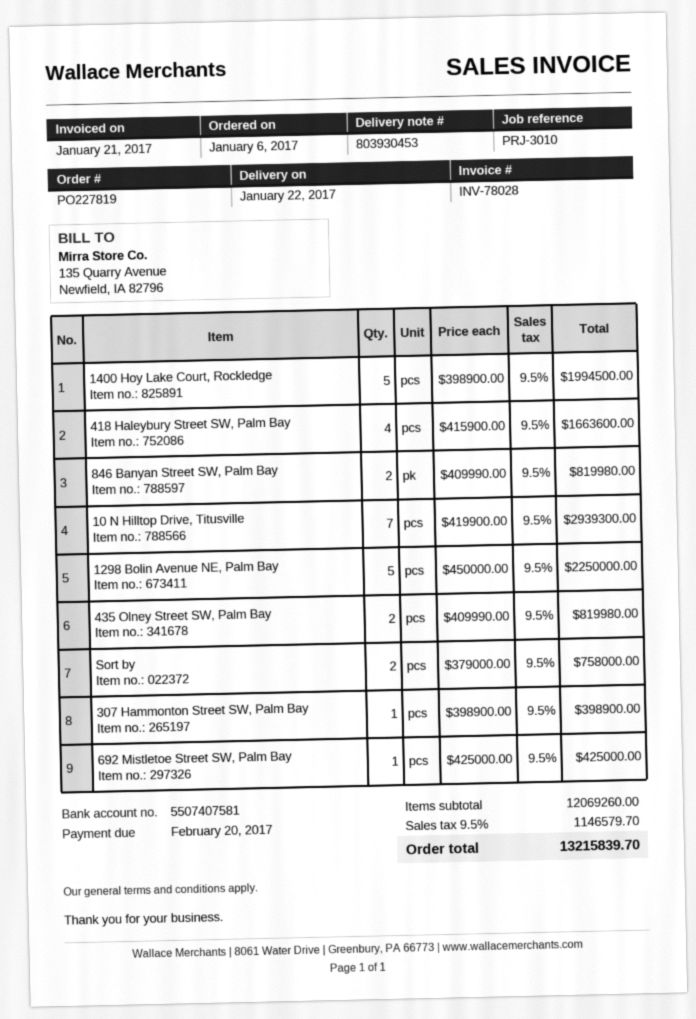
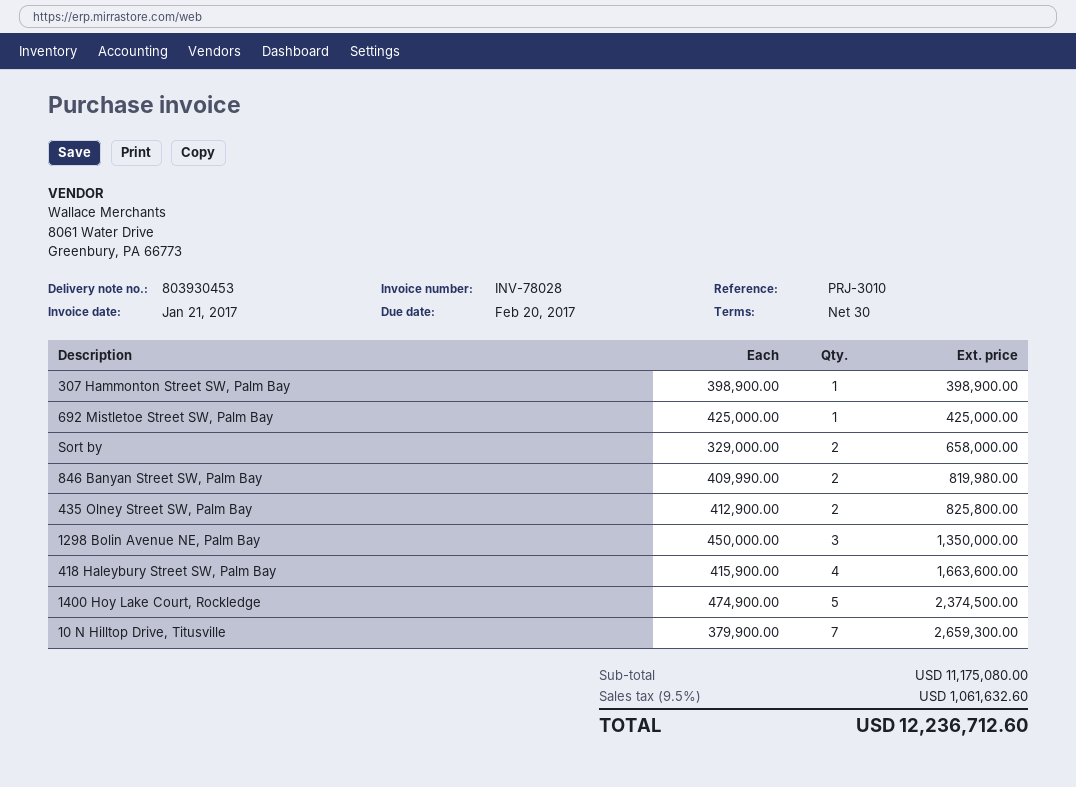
1400 Hoy Lake Court, Rockledge: 5 x 398900.00 = 1994500.00 -> 5 x 474900.00 = 2374500.00
10 N Hilltop Drive, Titusville: 7 x 419900.00 = 2939300.00 -> 7 x 379900.00 = 2659300.00
1298 Bolin Avenue NE, Palm Bay: 5 x 450000.00 = 2250000.00 -> 3 x 450000.00 = 1350000.00
435 Olney Street SW, Palm Bay: 2 x 409990.00 = 819980.00 -> 2 x 412900.00 = 825800.00
Sort by: 2 x 379000.00 = 758000.00 -> 2 x 329000.00 = 658000.00
subtotal: 12069260.00 -> 11175080.00
tax: 9.5% = 1146579.70 -> 9.5% = 1061632.60
total: 13215839.70 -> 12236712.60

